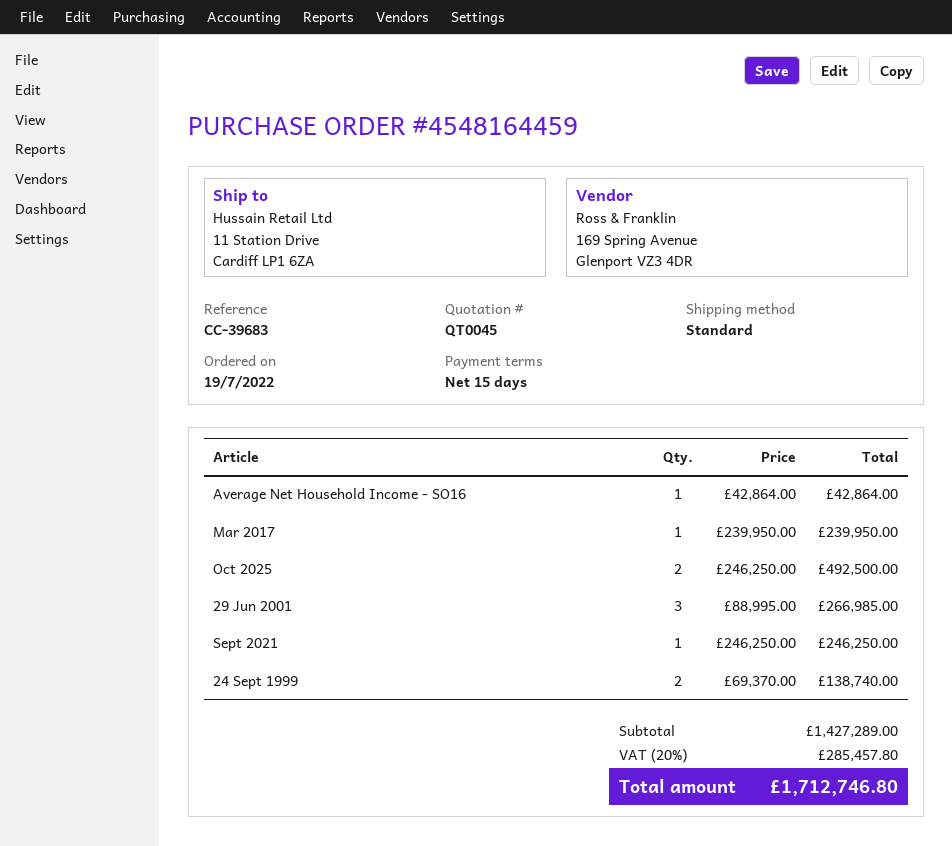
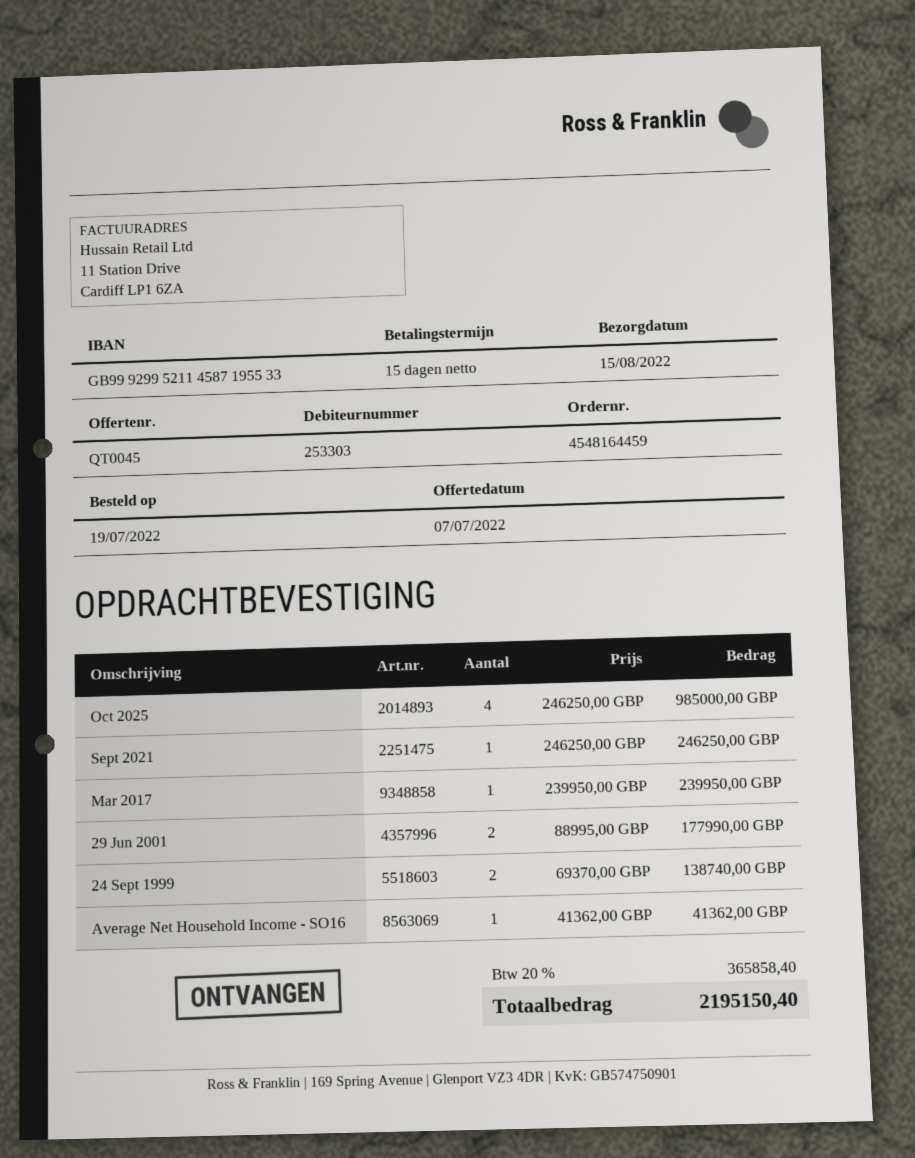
Average Net Household Income - SO16: 1 x 42864.00 = 42864.00 -> 1 x 41362.00 = 41362.00
Oct 2025: 2 x 246250.00 = 492500.00 -> 4 x 246250.00 = 985000.00
29 Jun 2001: 3 x 88995.00 = 266985.00 -> 2 x 88995.00 = 177990.00
tax: 20% = 285457.80 -> 20% = 365858.40
total: 1712746.80 -> 2195150.40

